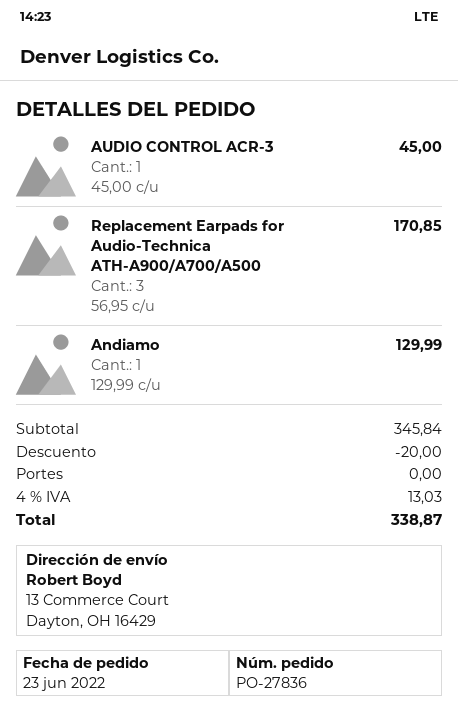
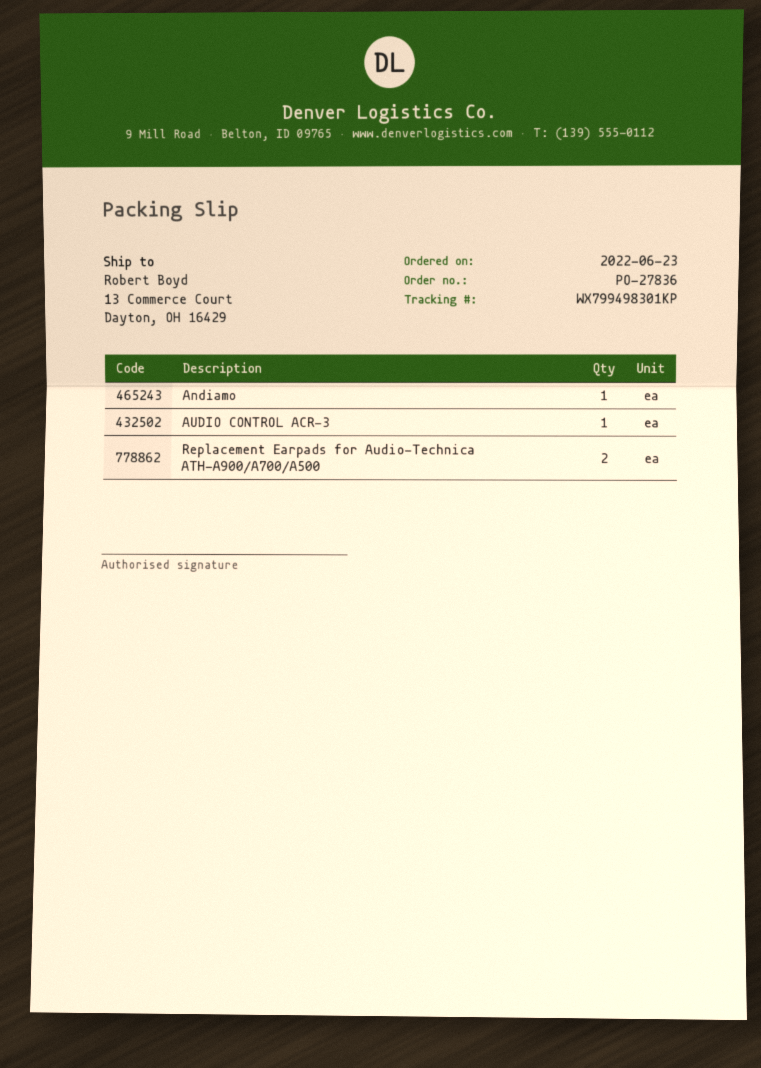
Replacement Earpads for Audio-Technica ATH-A900/A700/A500: 3 -> 2

